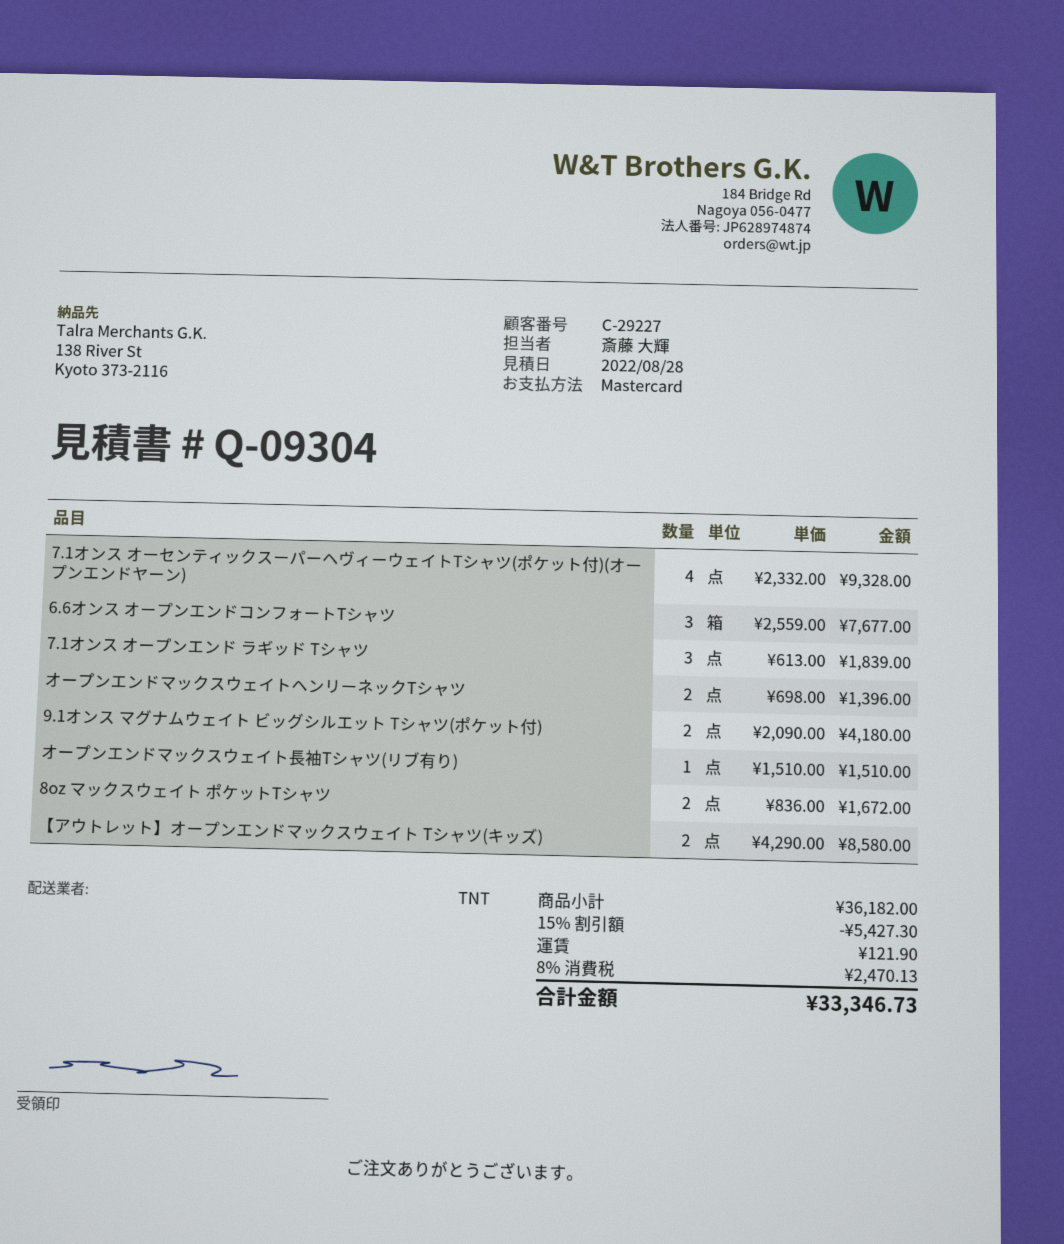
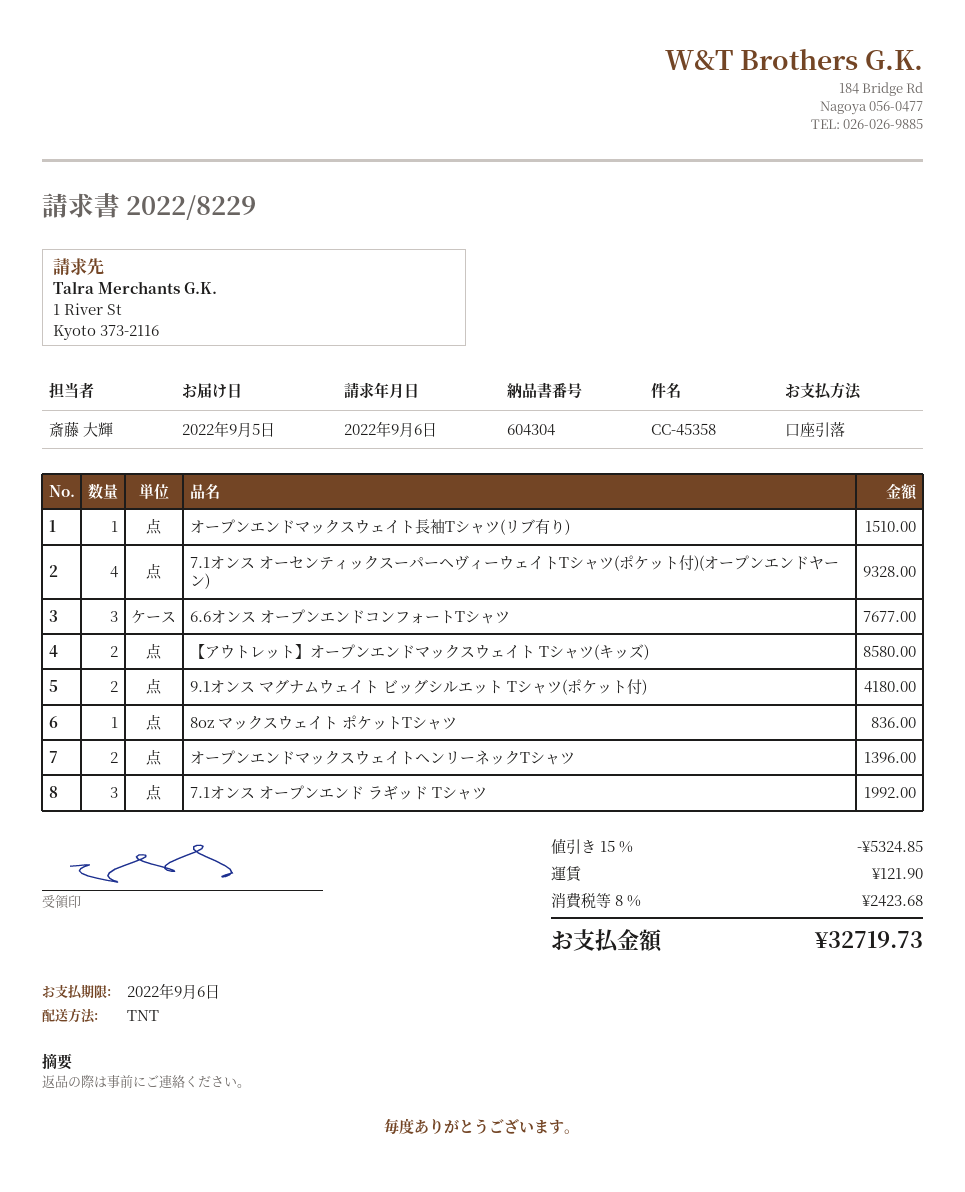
payment method: Mastercard -> direct debit
7.1オンス オープンエンド ラギッド Tシャツ: 3 for 1839.00 -> 3 for 1992.00
8oz マックスウェイト ポケットTシャツ: 2 for 1672.00 -> 1 for 836.00
discount: 15% = 5427.30 -> 15% = 5324.85
tax: 8% = 2470.13 -> 8% = 2423.68
total: 33346.73 -> 32719.73

